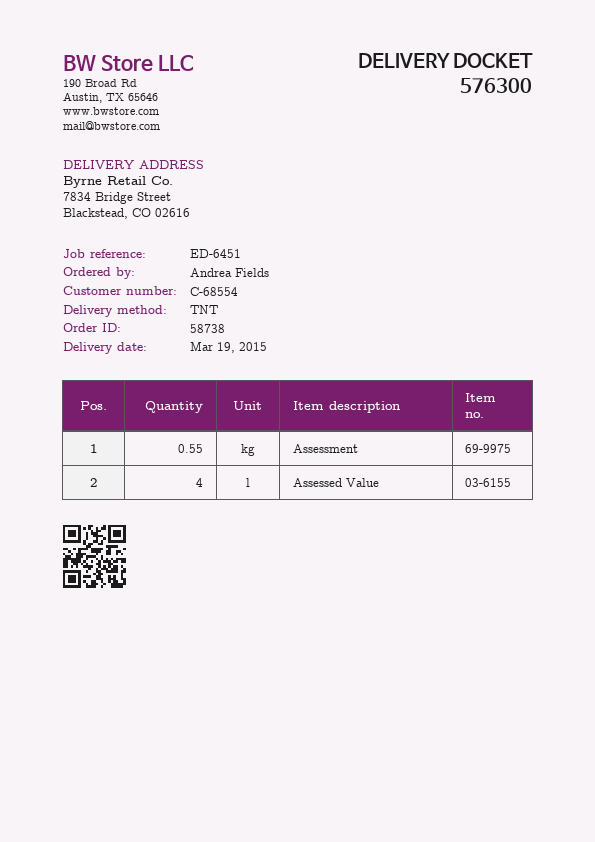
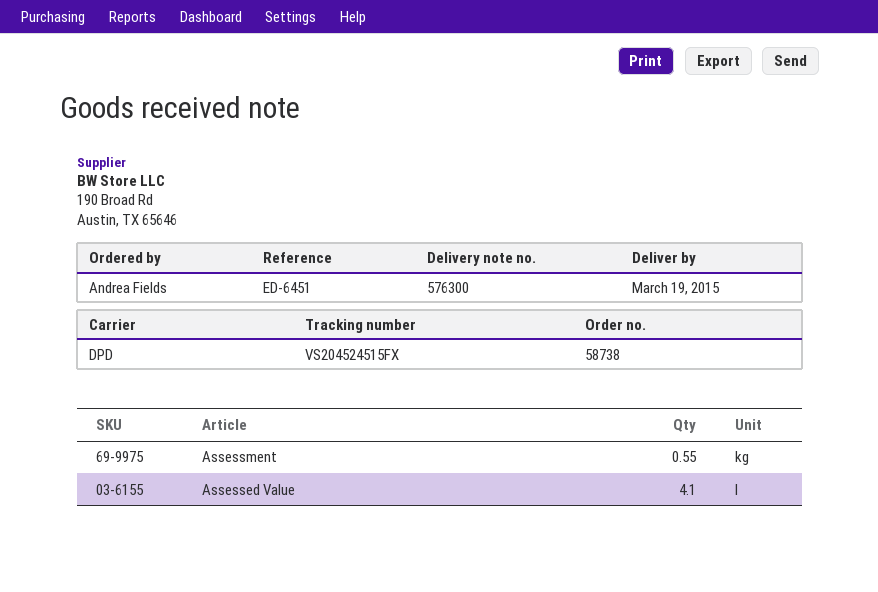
shipping method: TNT -> DPD
Assessed Value: 4 -> 4.1

